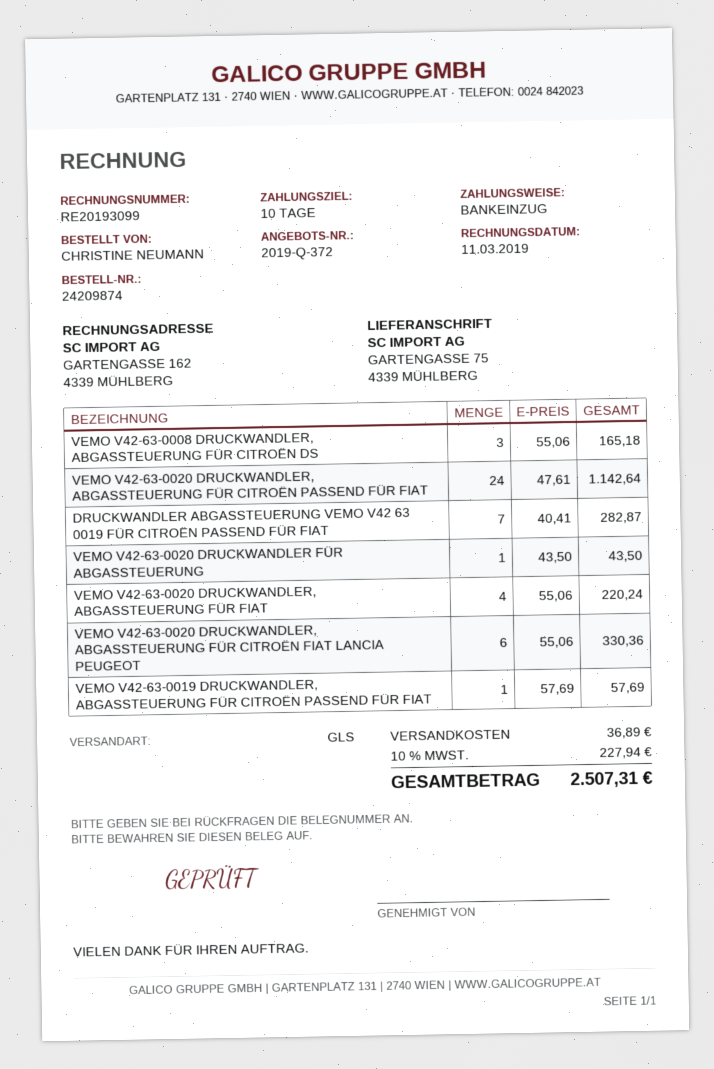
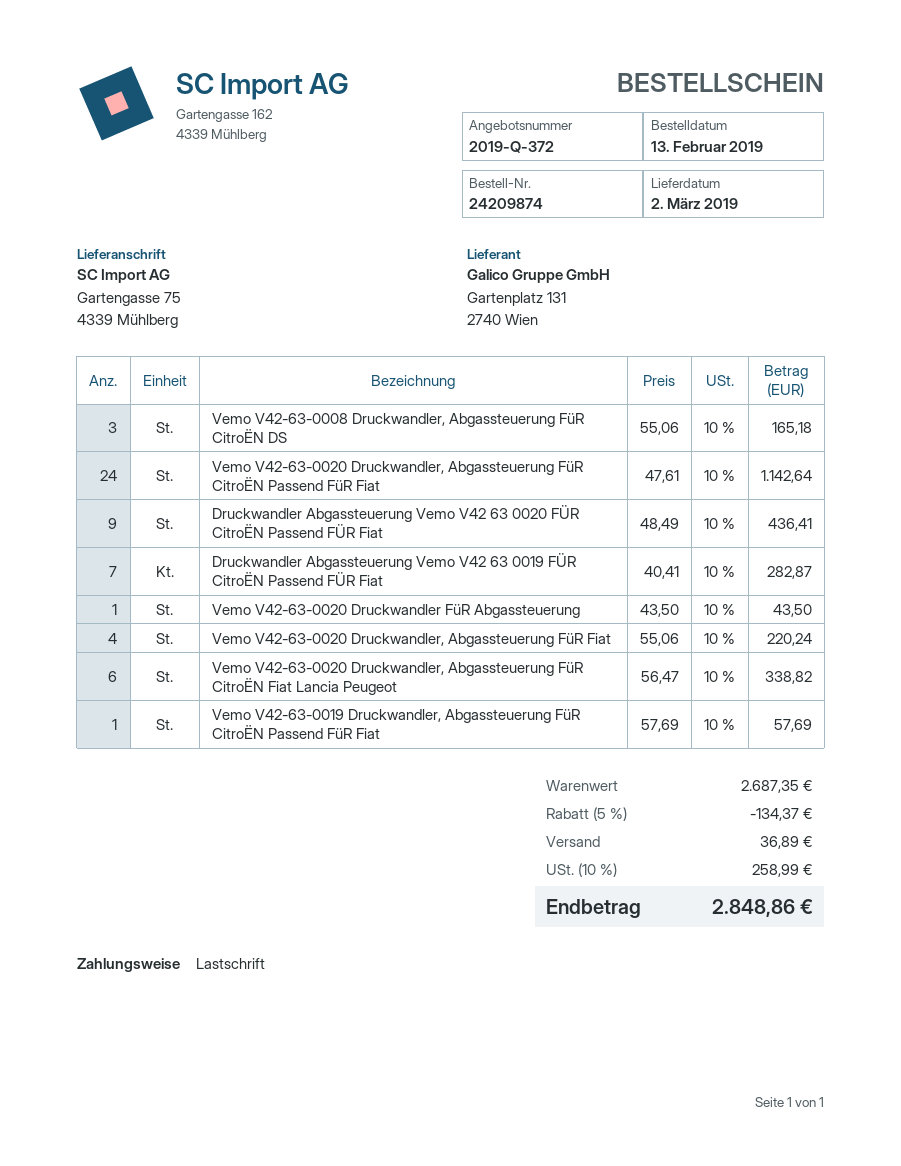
VEMO V42-63-0020 DRUCKWANDLER, ABGASSTEUERUNG FÜR CITROËN FIAT LANCIA PEUGEOT: 6 x 55.06 = 330.36 -> 6 x 56.47 = 338.82
Druckwandler Abgassteuerung Vemo V42 63 0020 FÜR CitroËN Passend FÜR Fiat: none -> 9 x 48.49 = 436.41
discount: none -> 5% = 134.37
tax: 10% = 227.94 -> 10% = 258.99
total: 2507.31 -> 2848.86

